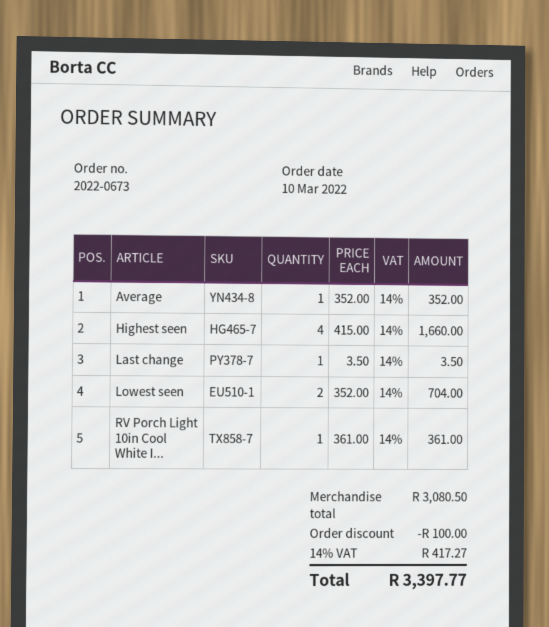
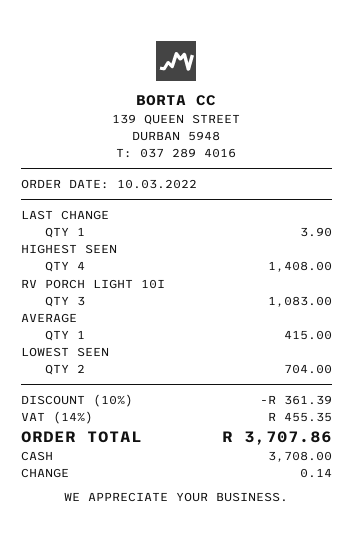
Average: 1 for 352.00 -> 1 for 415.00
Highest seen: 4 for 1660.00 -> 4 for 1408.00
Last change: 1 for 3.50 -> 1 for 3.90
RV Porch Light 10in Cool White I...: 1 for 361.00 -> 3 for 1083.00
discount: 100.00 -> 361.39
tax: 14% = 417.27 -> 14% = 455.35
total: 3397.77 -> 3707.86

